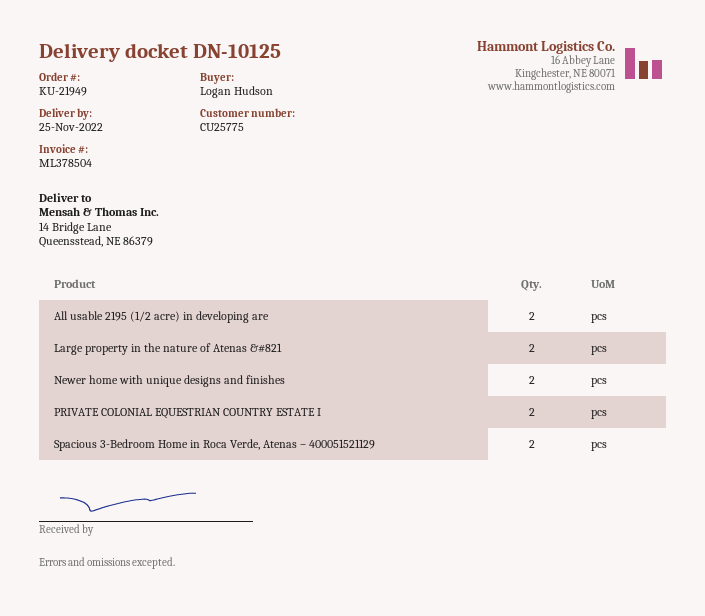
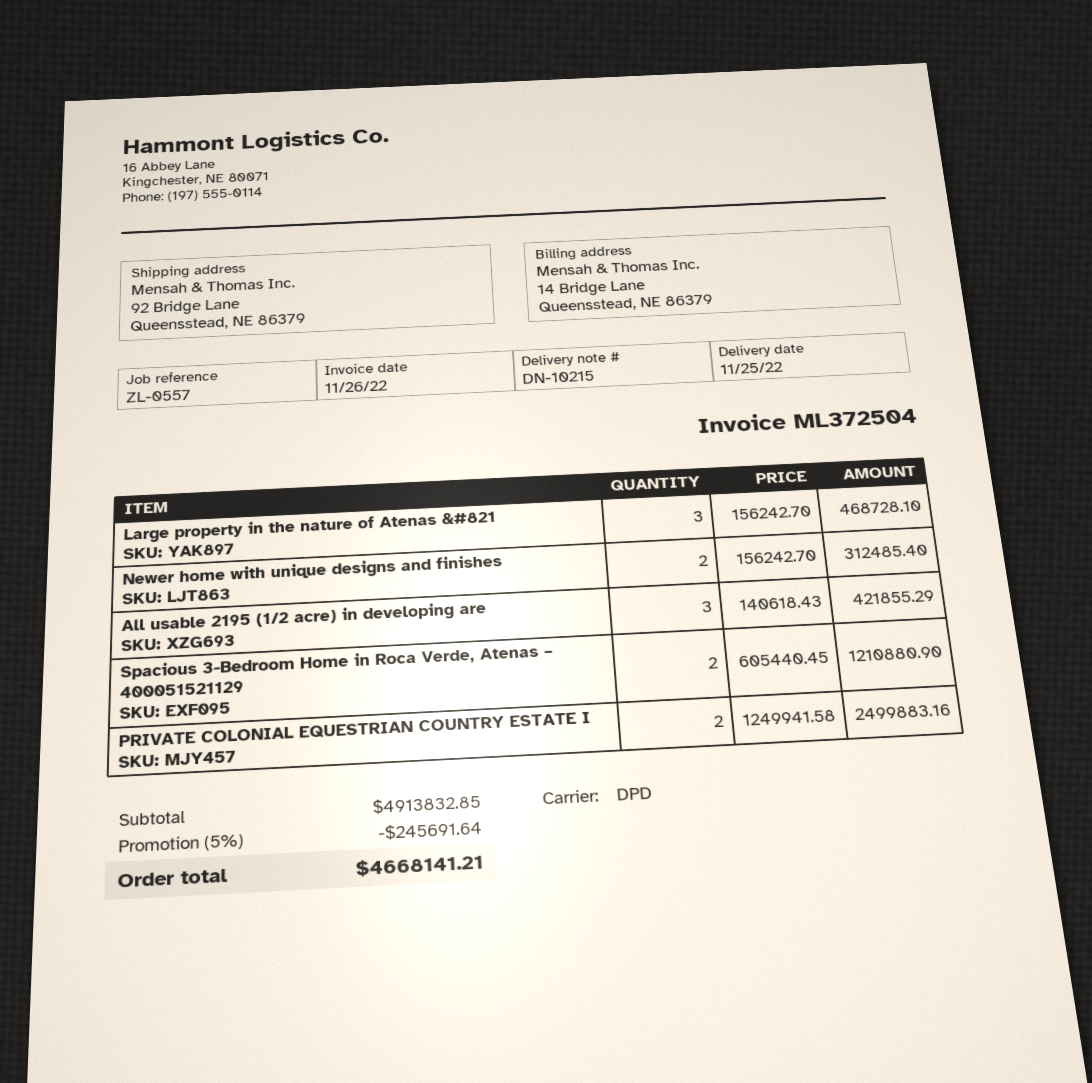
delivery note number: DN-10125 -> DN-10215
invoice number: ML378504 -> ML372504
ship to: 14 Bridge Lane, Queensstead, NE 86379 -> 92 Bridge Lane, Queensstead, NE 86379
All usable 2195 (1/2 acre) in developing are: 2 -> 3
Large property in the nature of Atenas &#821: 2 -> 3

